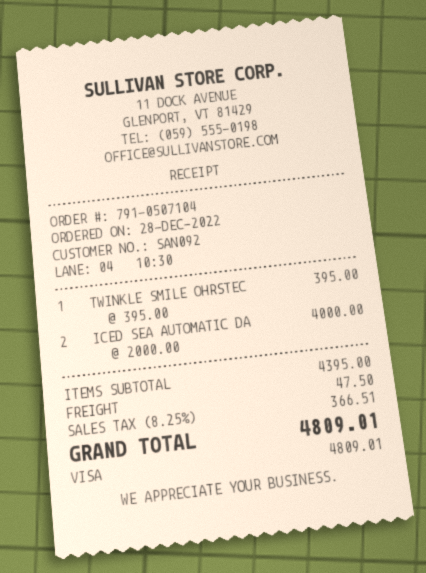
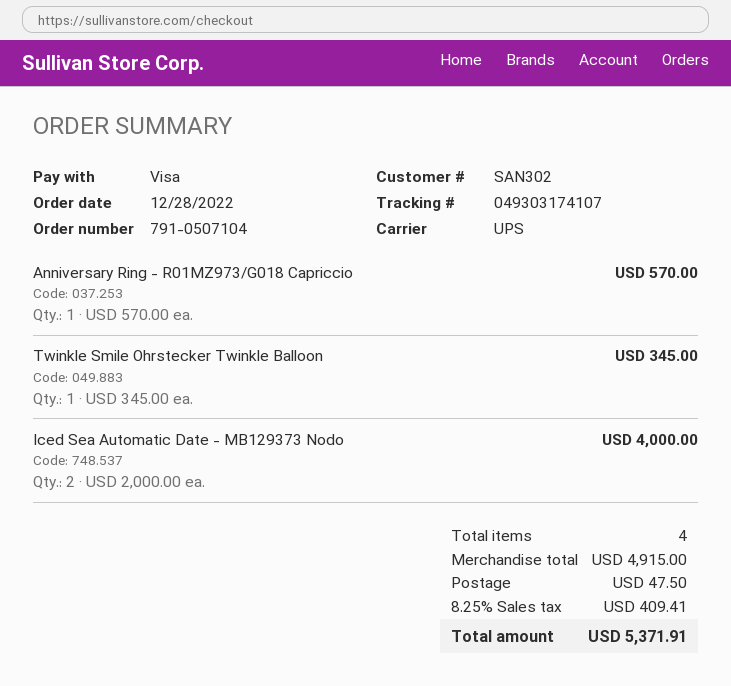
customer number: SAN092 -> SAN302
TWINKLE SMILE OHRSTEC: 1 x 395.00 = 395.00 -> 1 x 345.00 = 345.00
Anniversary Ring - R01MZ973/G018 Capriccio: none -> 1 x 570.00 = 570.00
subtotal: 4395.00 -> 4915.00
tax: 8.25% = 366.51 -> 8.25% = 409.41
total: 4809.01 -> 5371.91

